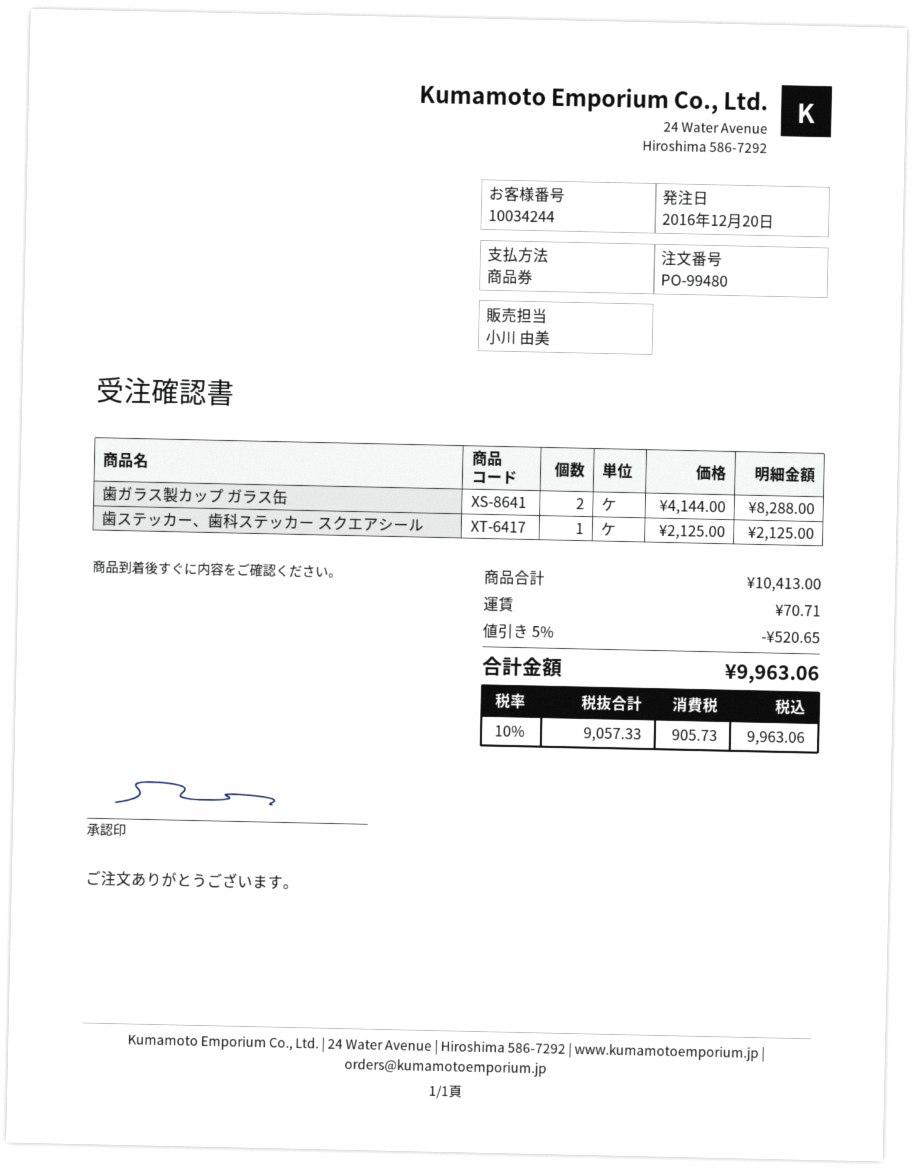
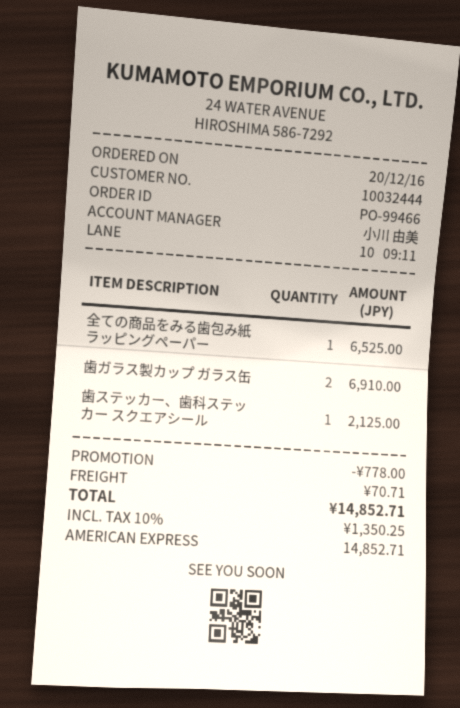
order number: PO-99480 -> PO-99466
customer number: 10034244 -> 10032444
payment method: gift card -> American Express
歯ガラス製カップ ガラス缶: 2 for 8288.00 -> 2 for 6910.00
全ての商品をみる歯包み紙 ラッピングペーパー: none -> 1 for 6525.00
discount: 520.65 -> 778.00
tax: 10% = 905.73 -> 10% = 1350.25
total: 9963.06 -> 14852.71

